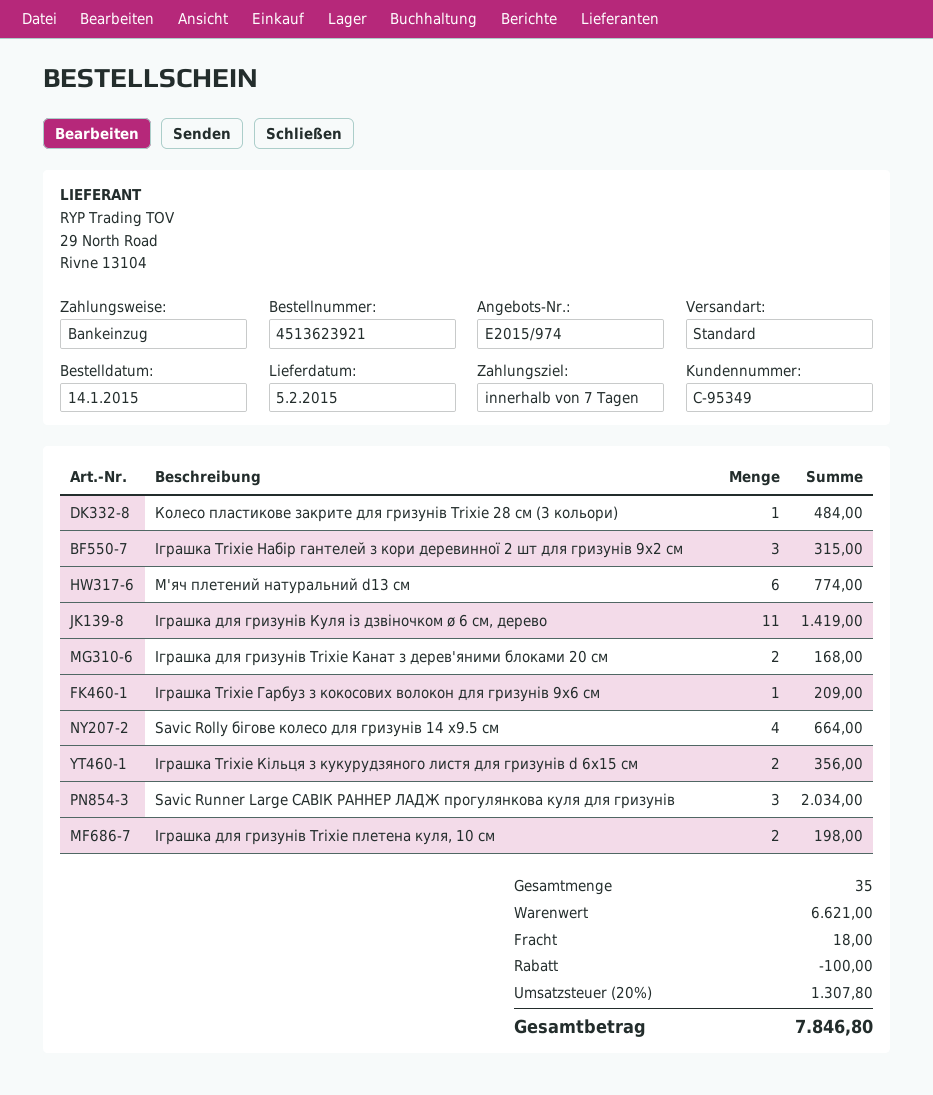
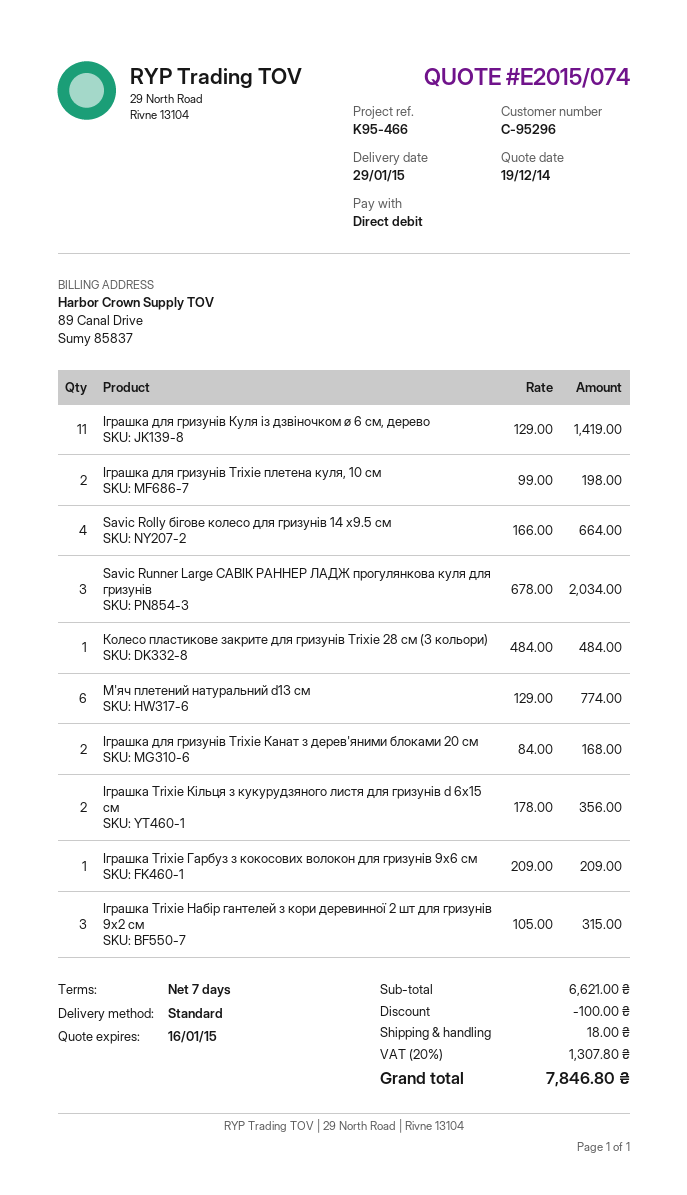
quote number: E2015/974 -> E2015/074
delivery date: 2015-02-05 -> 2015-01-29
customer number: C-95349 -> C-95296

